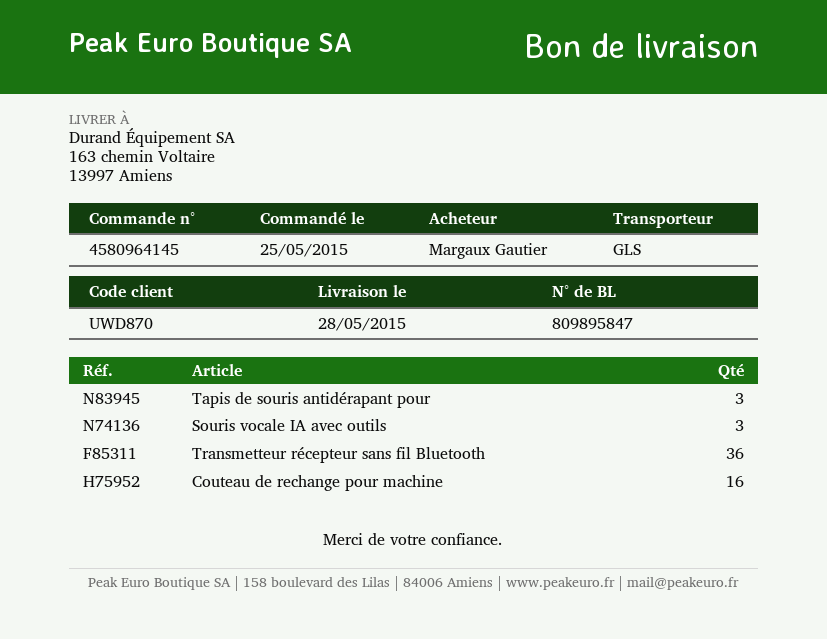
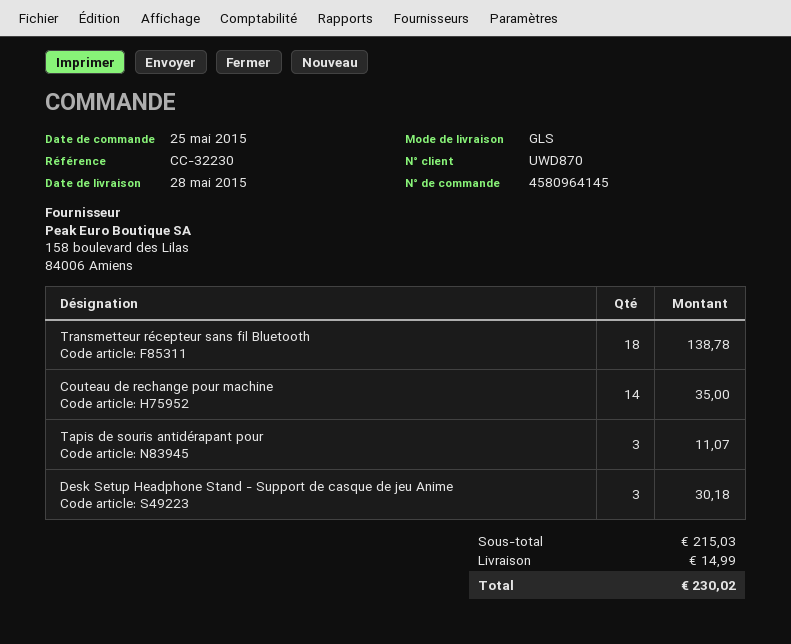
Souris vocale IA avec outils: 3 -> none
Transmetteur récepteur sans fil Bluetooth: 36 -> 18
Couteau de rechange pour machine: 16 -> 14
Desk Setup Headphone Stand - Support de casque de jeu Anime: none -> 3

